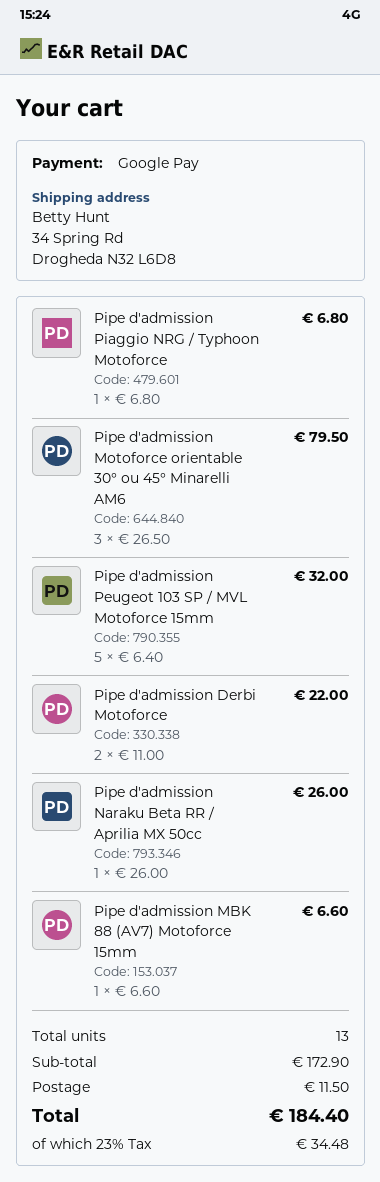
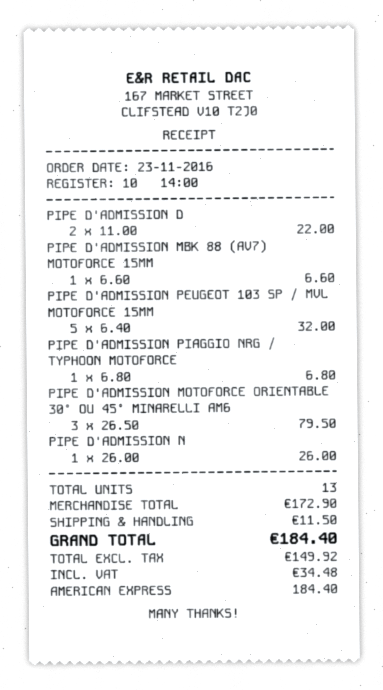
payment method: Google Pay -> American Express

